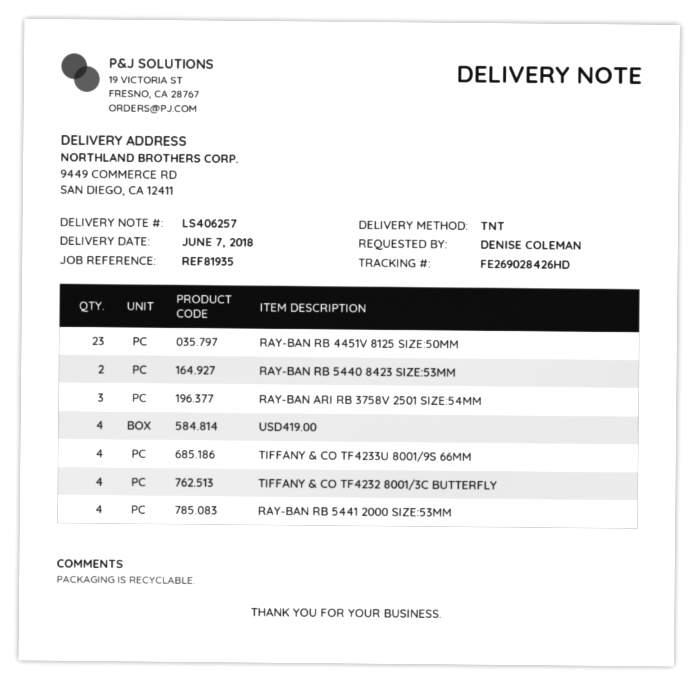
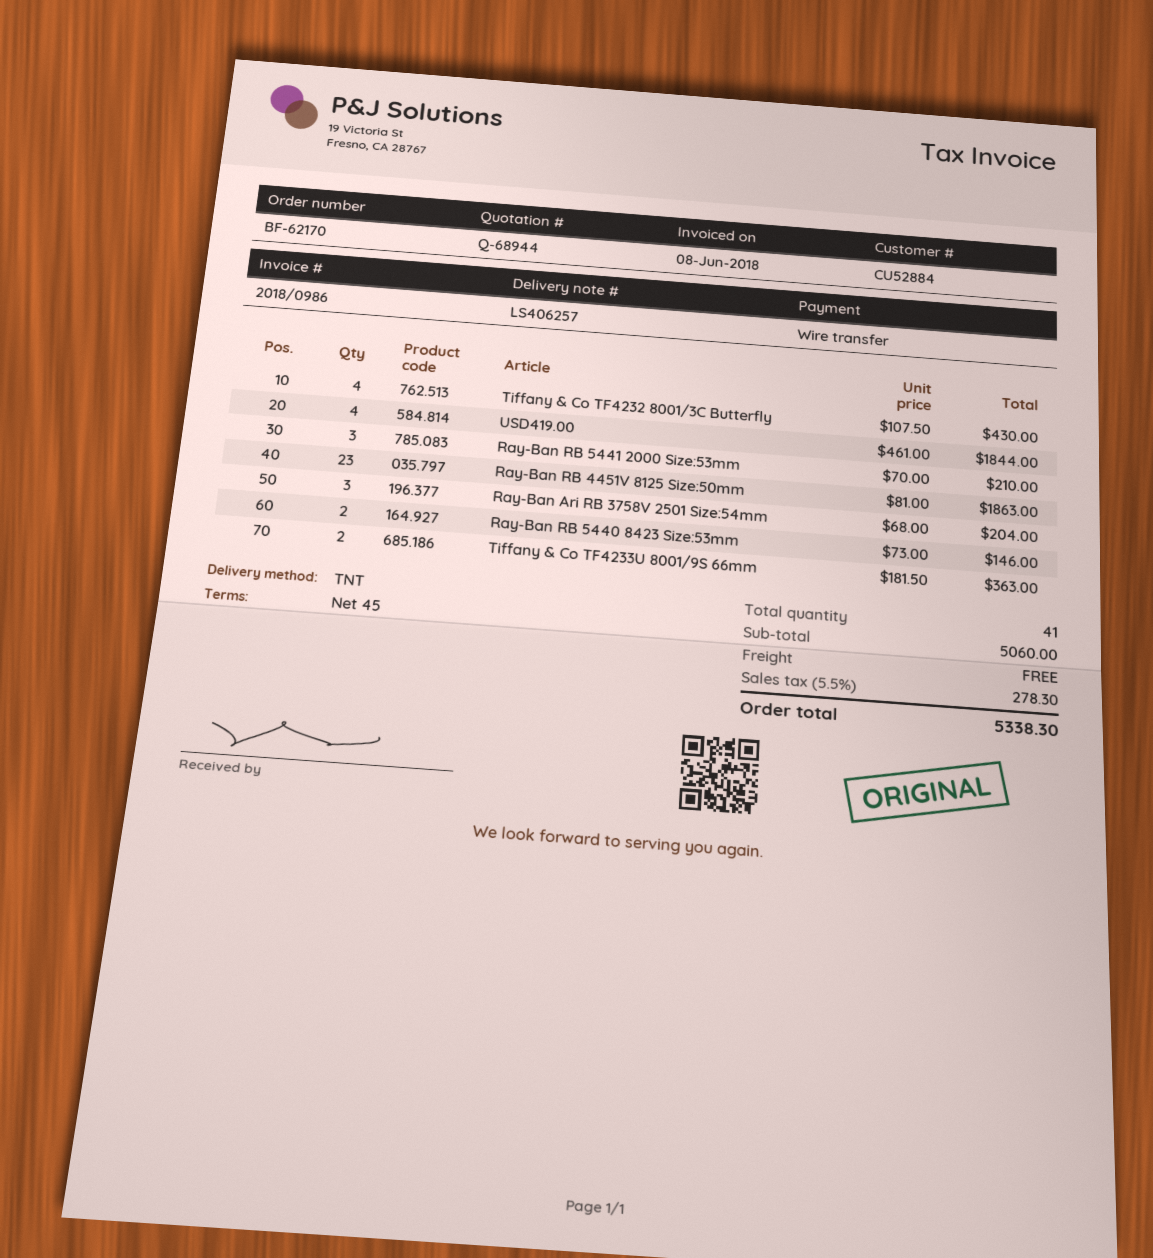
TIFFANY & CO TF4233U 8001/9S 66MM: 4 -> 2
RAY-BAN RB 5441 2000 SIZE:53MM: 4 -> 3

